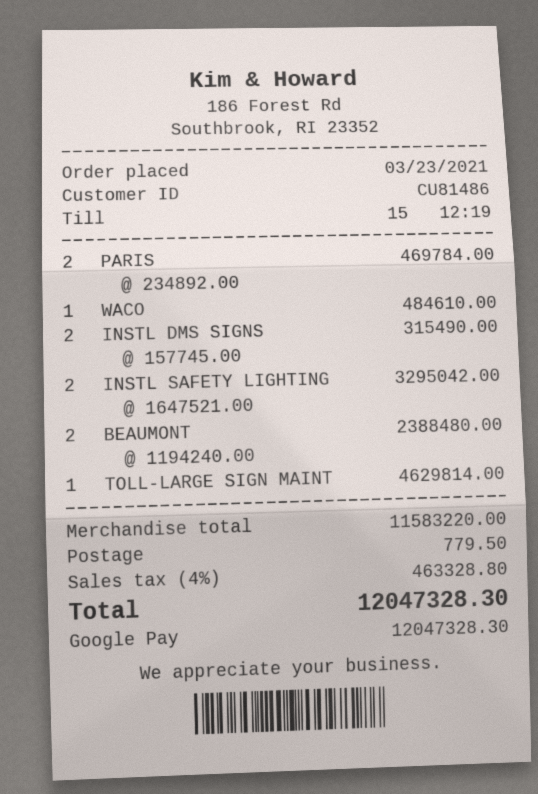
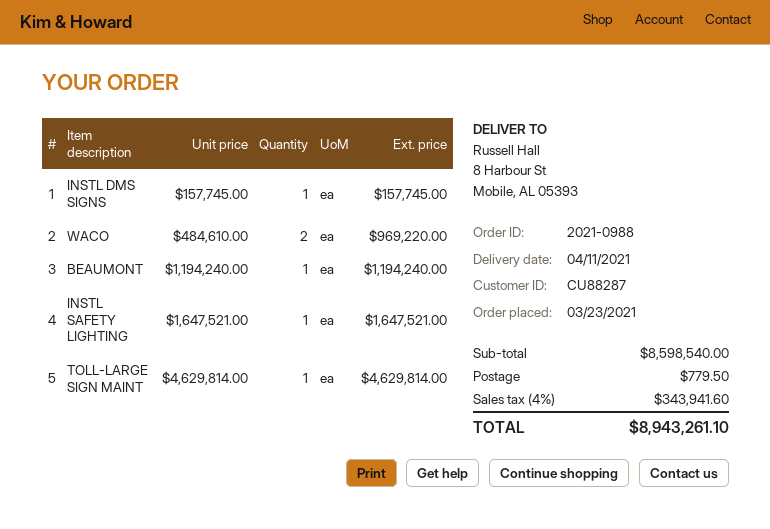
customer number: CU81486 -> CU88287
PARIS: 2 x 234892.00 = 469784.00 -> none
WACO: 1 x 484610.00 = 484610.00 -> 2 x 484610.00 = 969220.00
INSTL DMS SIGNS: 2 x 157745.00 = 315490.00 -> 1 x 157745.00 = 157745.00
INSTL SAFETY LIGHTING: 2 x 1647521.00 = 3295042.00 -> 1 x 1647521.00 = 1647521.00
BEAUMONT: 2 x 1194240.00 = 2388480.00 -> 1 x 1194240.00 = 1194240.00
subtotal: 11583220.00 -> 8598540.00
tax: 4% = 463328.80 -> 4% = 343941.60
total: 12047328.30 -> 8943261.10

